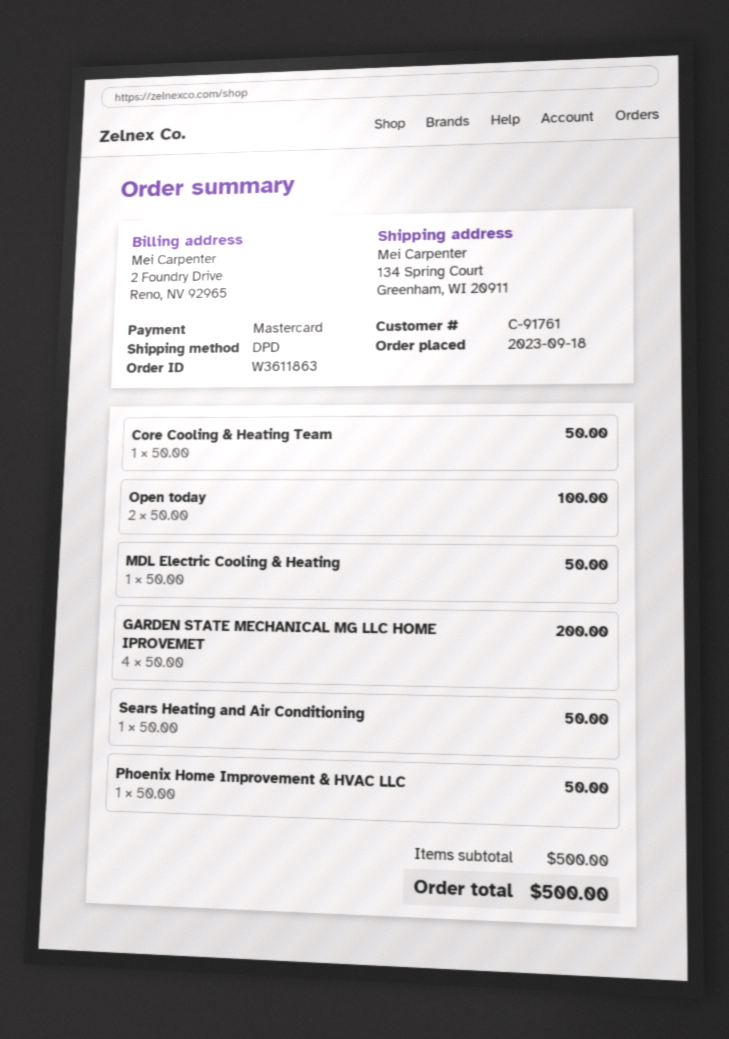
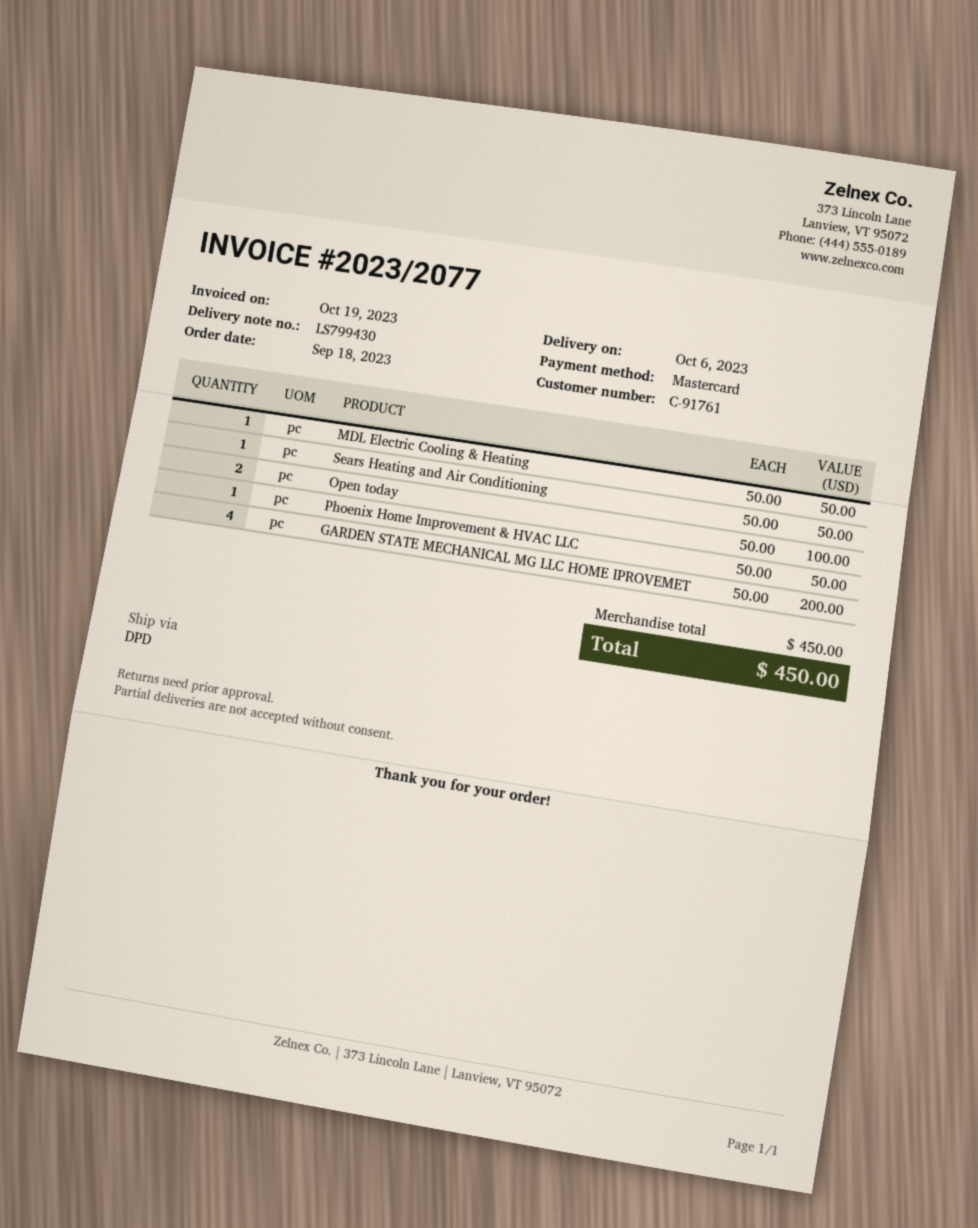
Core Cooling & Heating Team: 1 x 50.00 = 50.00 -> none
subtotal: 500.00 -> 450.00
total: 500.00 -> 450.00

